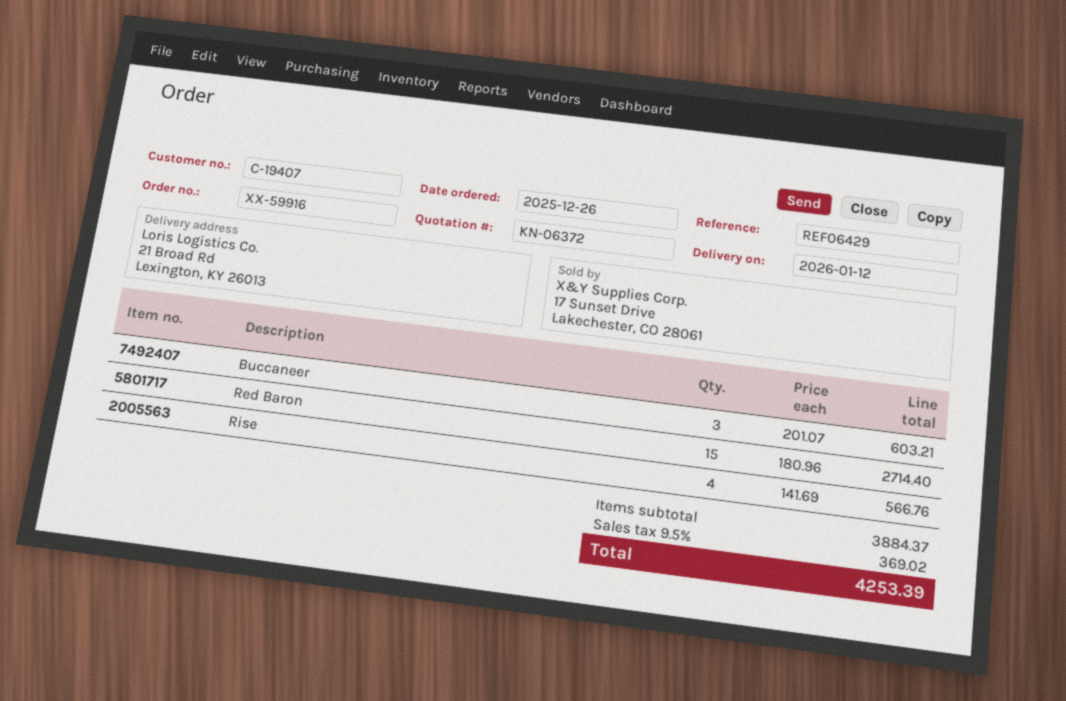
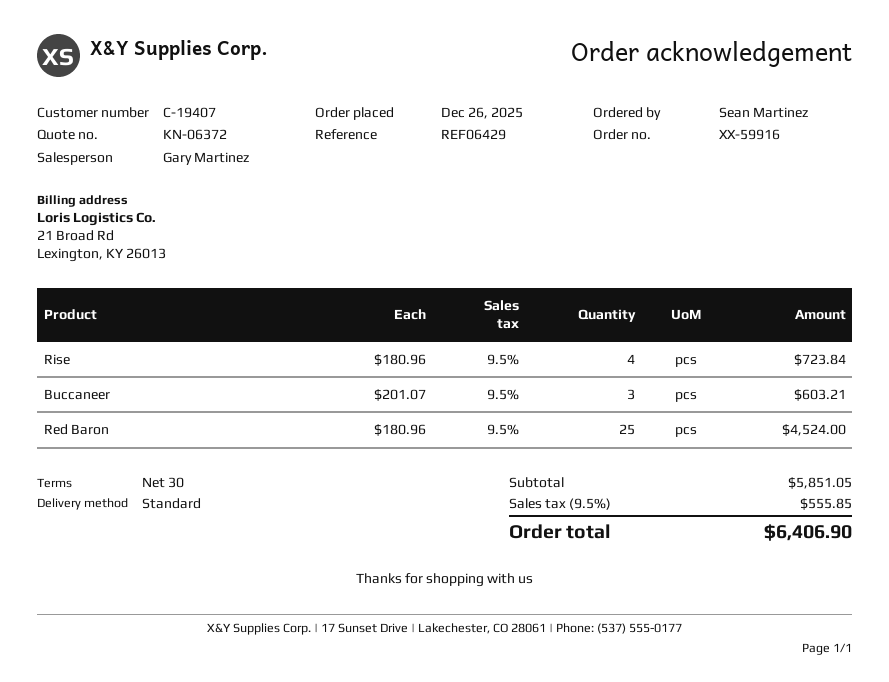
Red Baron: 15 x 180.96 = 2714.40 -> 25 x 180.96 = 4524.00
Rise: 4 x 141.69 = 566.76 -> 4 x 180.96 = 723.84
subtotal: 3884.37 -> 5851.05
tax: 9.5% = 369.02 -> 9.5% = 555.85
total: 4253.39 -> 6406.90

